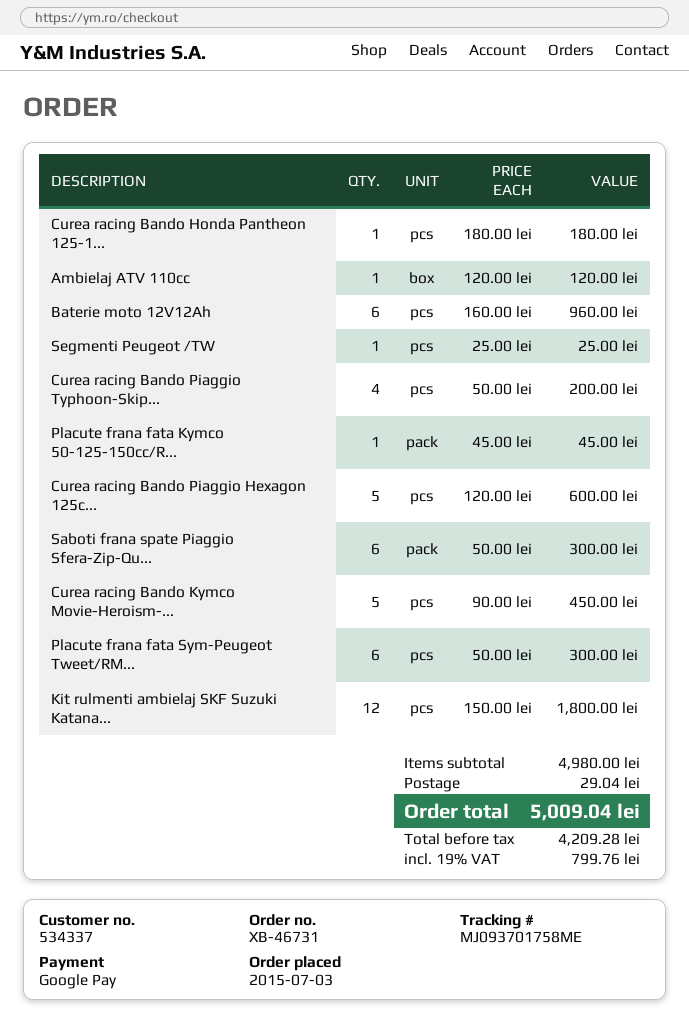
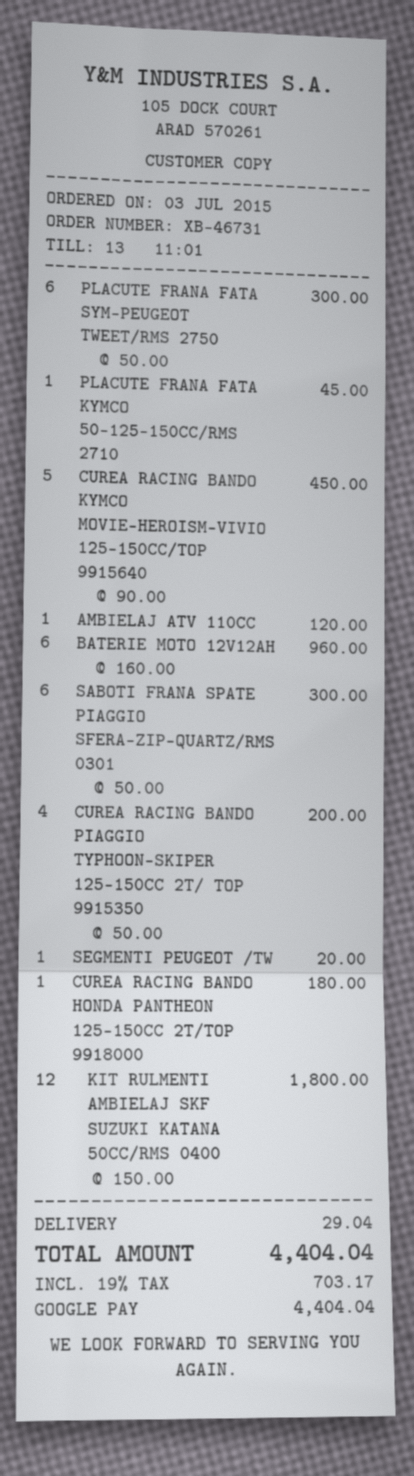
Segmenti Peugeot /TW: 1 x 25.00 = 25.00 -> 1 x 20.00 = 20.00
Curea racing Bando Piaggio Hexagon 125c...: 5 x 120.00 = 600.00 -> none
tax: 19% = 799.76 -> 19% = 703.17
total: 5009.04 -> 4404.04

